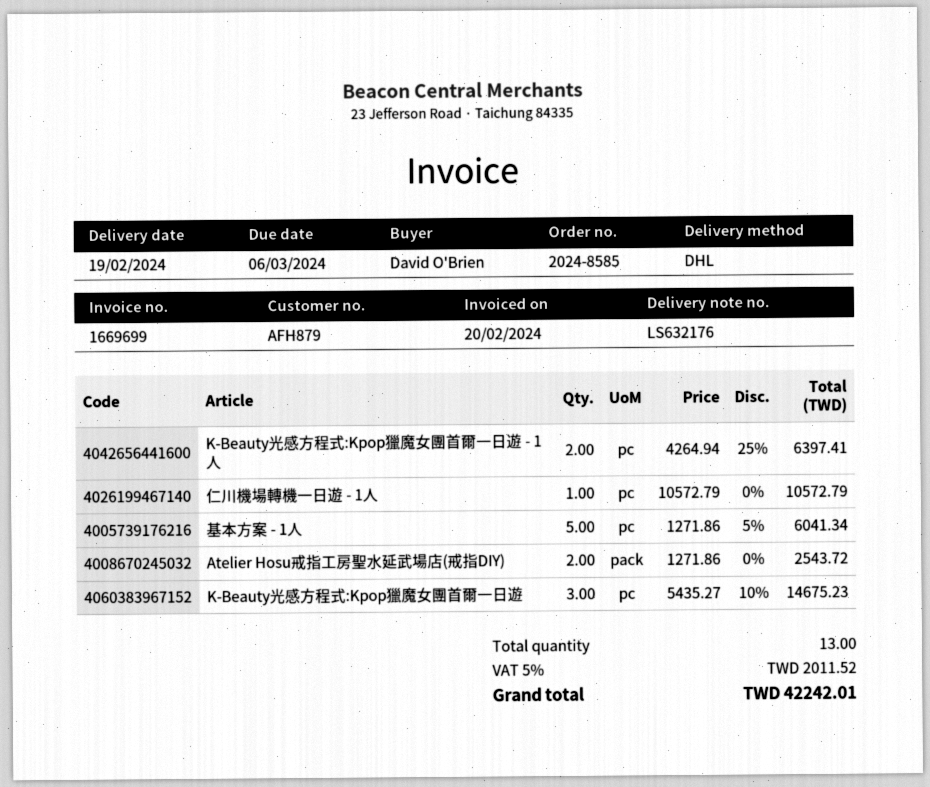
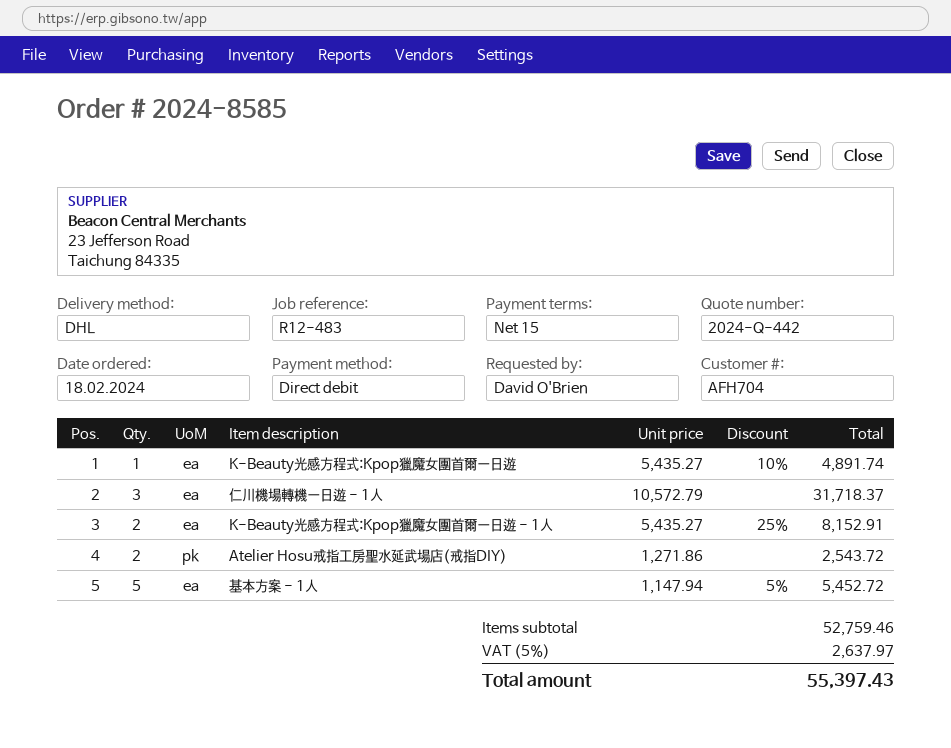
customer number: AFH879 -> AFH704
K-Beauty光感方程式:Kpop獵魔女團首爾一日遊 - 1人: 2 x 4264.94 - 25% = 6397.41 -> 2 x 5435.27 - 25% = 8152.91
仁川機場轉機一日遊 - 1人: 1 x 10572.79 = 10572.79 -> 3 x 10572.79 = 31718.37
基本方案 - 1人: 5 x 1271.86 - 5% = 6041.34 -> 5 x 1147.94 - 5% = 5452.72
K-Beauty光感方程式:Kpop獵魔女團首爾一日遊: 3 x 5435.27 - 10% = 14675.23 -> 1 x 5435.27 - 10% = 4891.74
tax: 5% = 2011.52 -> 5% = 2637.97
total: 42242.01 -> 55397.43

